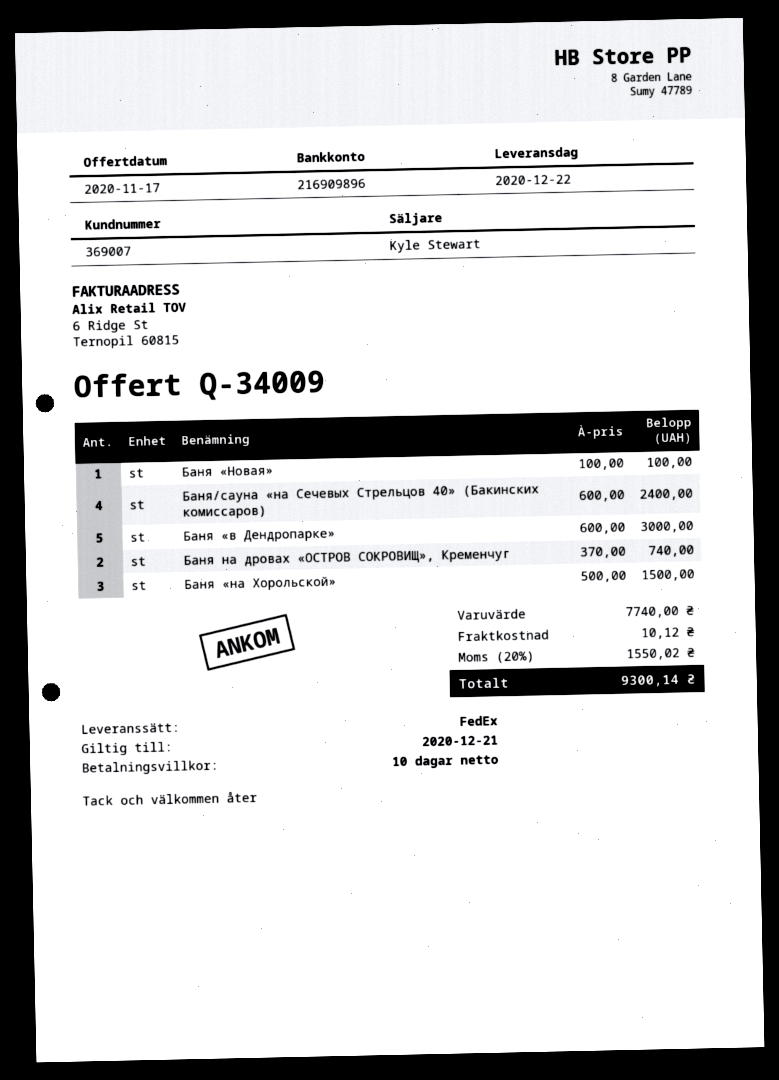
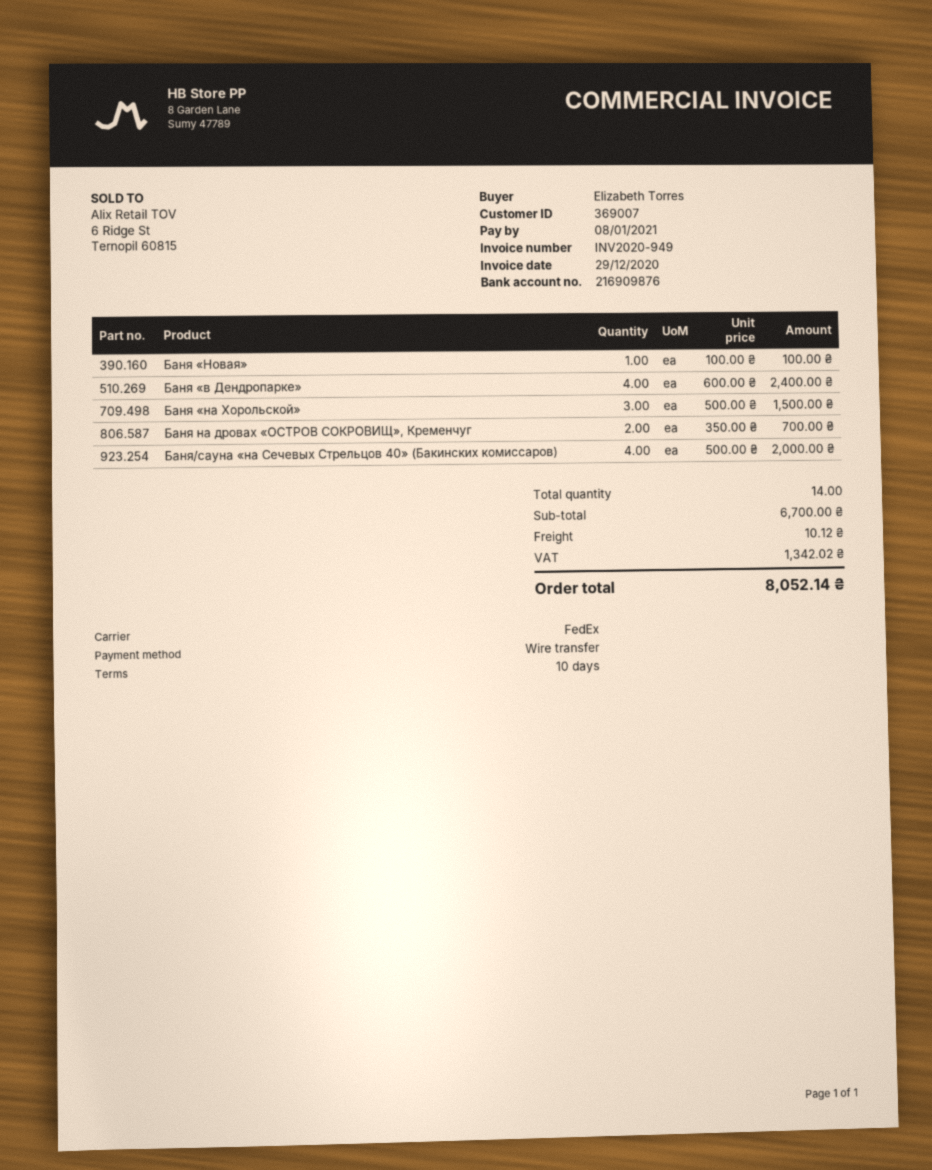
bank account: 216909896 -> 216909876
Баня/сауна «на Сечевых Стрельцов 40» (Бакинских комиссаров): 4 x 600.00 = 2400.00 -> 4 x 500.00 = 2000.00
Баня «в Дендропарке»: 5 x 600.00 = 3000.00 -> 4 x 600.00 = 2400.00
Баня на дровах «ОСТРОВ СОКРОВИЩ», Кременчуг: 2 x 370.00 = 740.00 -> 2 x 350.00 = 700.00
subtotal: 7740.00 -> 6700.00
tax: 1550.02 -> 1342.02
total: 9300.14 -> 8052.14

